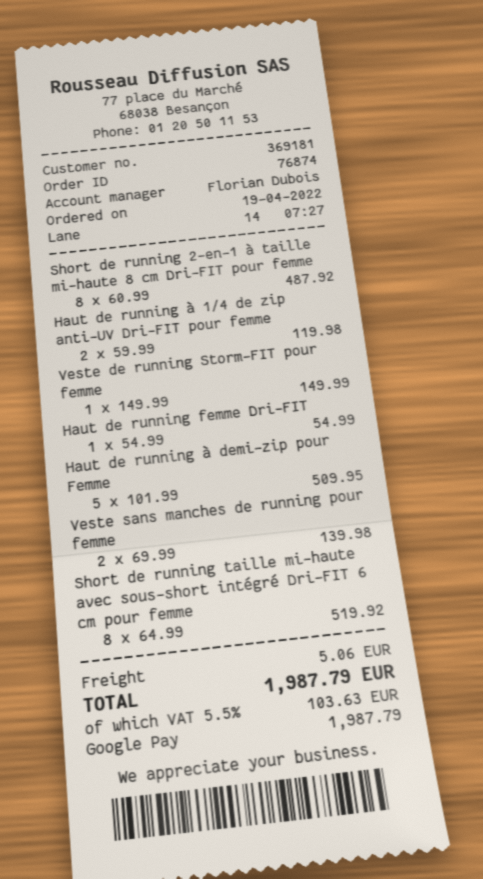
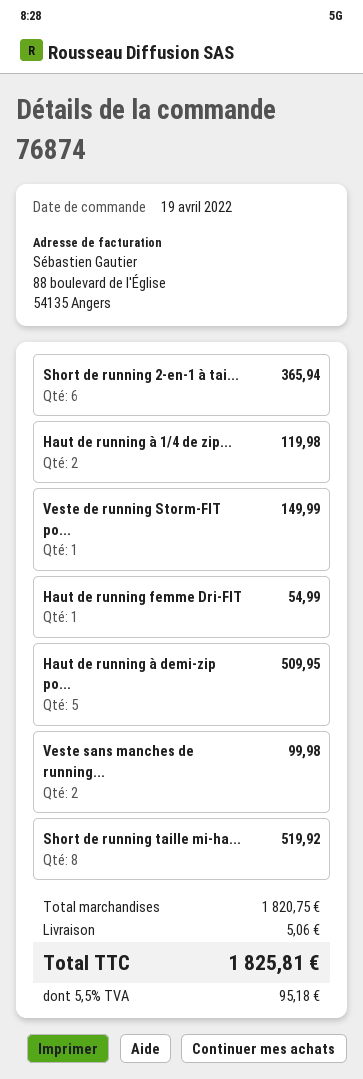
Short de running 2-en-1 à taille mi-haute 8 cm Dri-FIT pour femme: 8 for 487.92 -> 6 for 365.94
Veste sans manches de running pour femme: 2 for 139.98 -> 2 for 99.98
tax: 5.5% = 103.63 -> 5.5% = 95.18
total: 1987.79 -> 1825.81

